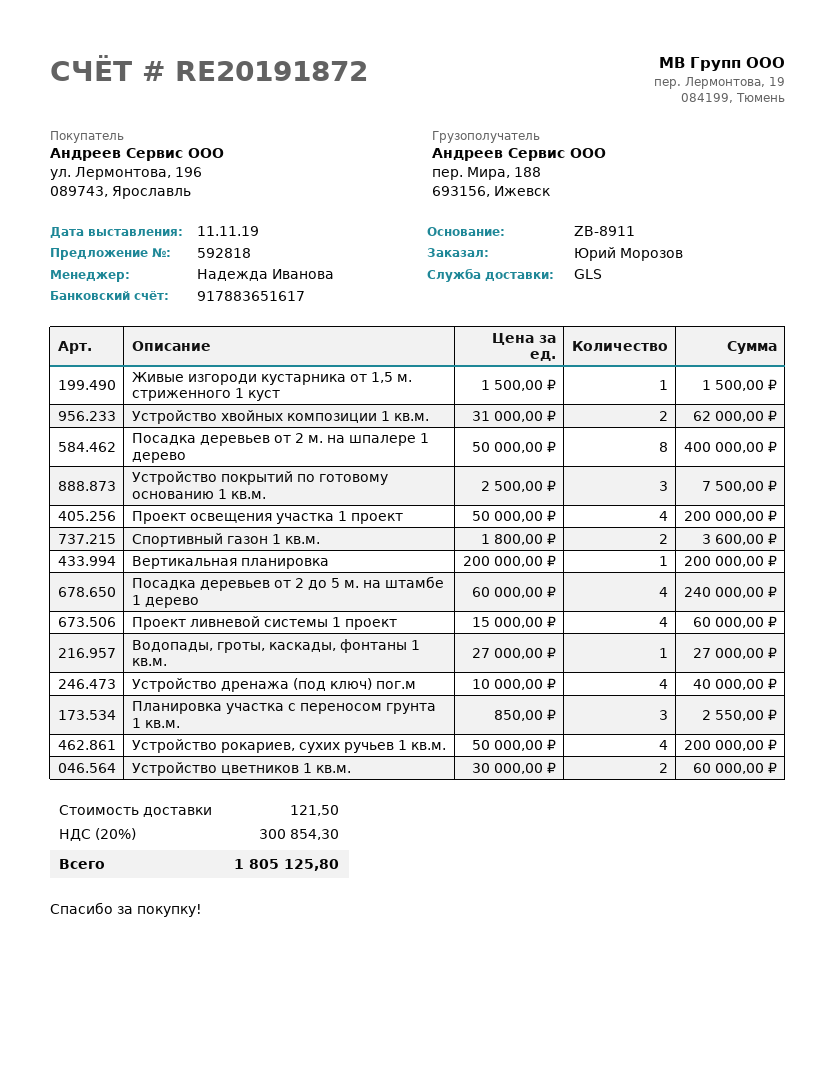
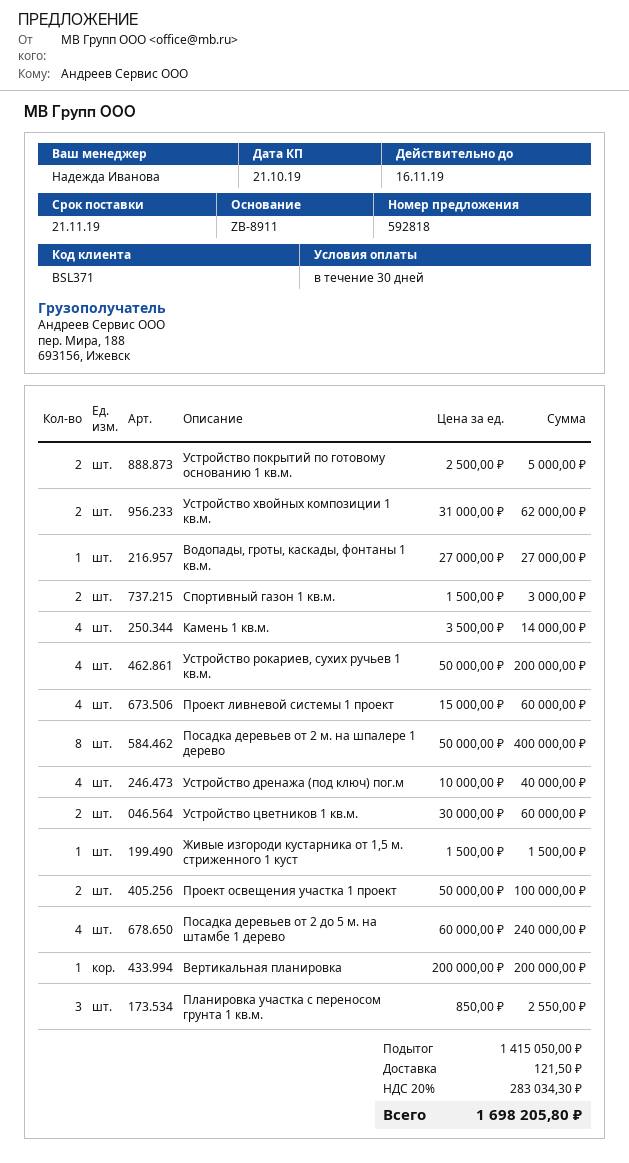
Устройство покрытий по готовому основанию 1 кв.м.: 3 x 2500.00 = 7500.00 -> 2 x 2500.00 = 5000.00
Проект освещения участка 1 проект: 4 x 50000.00 = 200000.00 -> 2 x 50000.00 = 100000.00
Спортивный газон 1 кв.м.: 2 x 1800.00 = 3600.00 -> 2 x 1500.00 = 3000.00
Камень 1 кв.м.: none -> 4 x 3500.00 = 14000.00
tax: 20% = 300854.30 -> 20% = 283034.30
total: 1805125.80 -> 1698205.80

